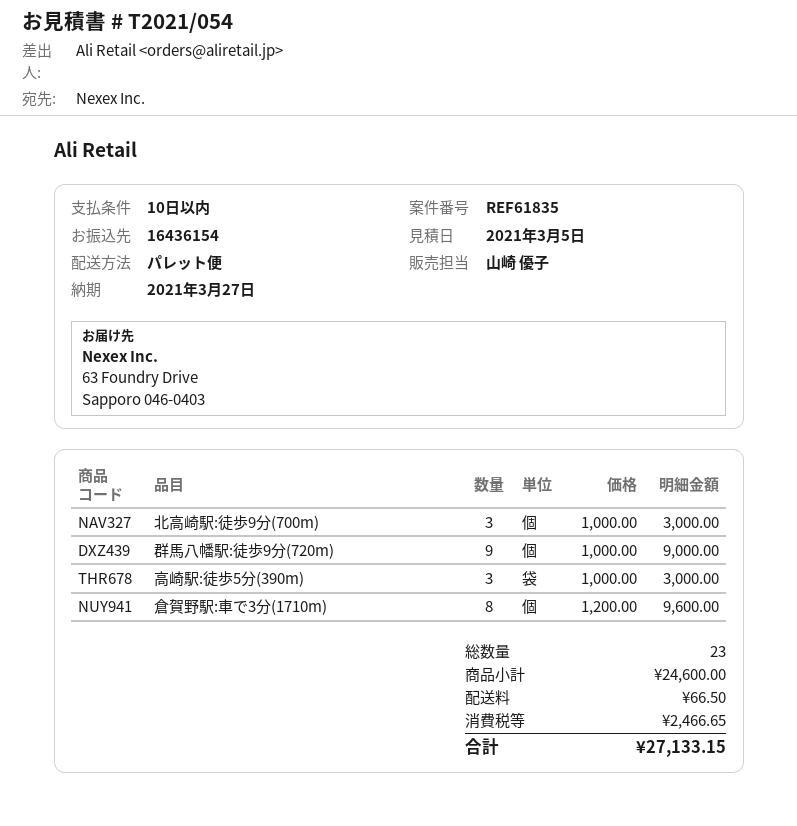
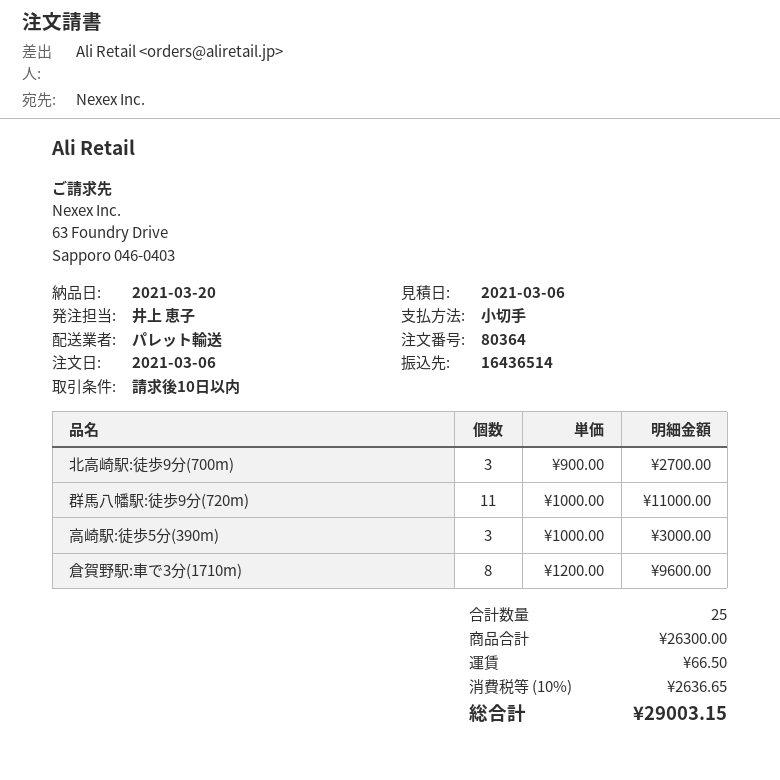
quote date: 2021-03-05 -> 2021-03-06
delivery date: 2021-03-27 -> 2021-03-20
bank account: 16436154 -> 16436514
北高崎駅:徒歩9分(700m): 3 x 1000.00 = 3000.00 -> 3 x 900.00 = 2700.00
群馬八幡駅:徒歩9分(720m): 9 x 1000.00 = 9000.00 -> 11 x 1000.00 = 11000.00
total quantity: 23 -> 25
subtotal: 24600.00 -> 26300.00
tax: 2466.65 -> 2636.65
total: 27133.15 -> 29003.15

